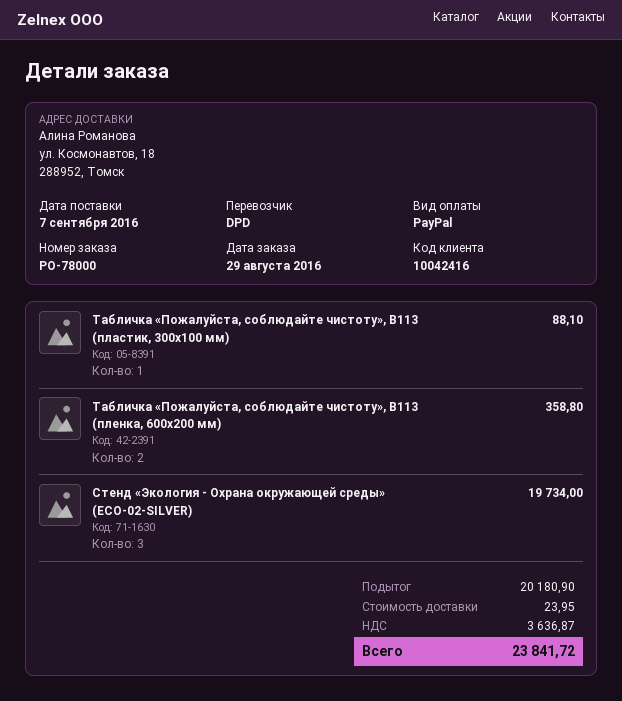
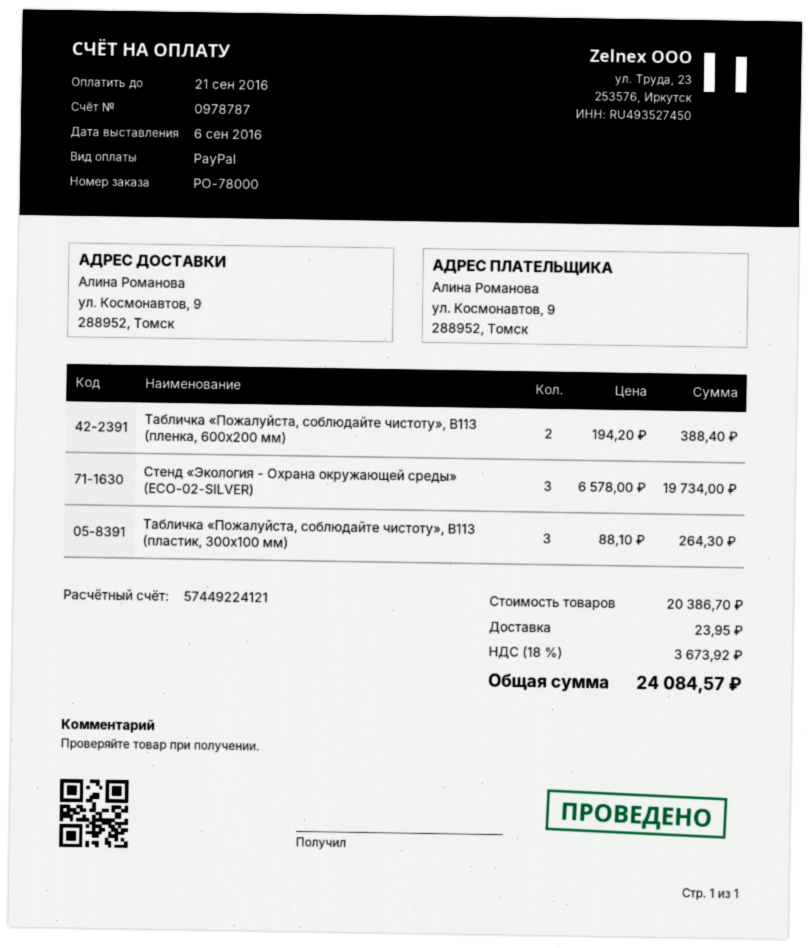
ship to: ул. Космонавтов, 18, 288952, Томск -> ул. Космонавтов, 9, 288952, Томск
Табличка «Пожалуйста, соблюдайте чистоту», B113 (пластик, 300х100 мм): 1 for 88.10 -> 3 for 264.30
Табличка «Пожалуйста, соблюдайте чистоту», B113 (пленка, 600х200 мм): 2 for 358.80 -> 2 for 388.40
subtotal: 20180.90 -> 20386.70
tax: 3636.87 -> 3673.92
total: 23841.72 -> 24084.57

